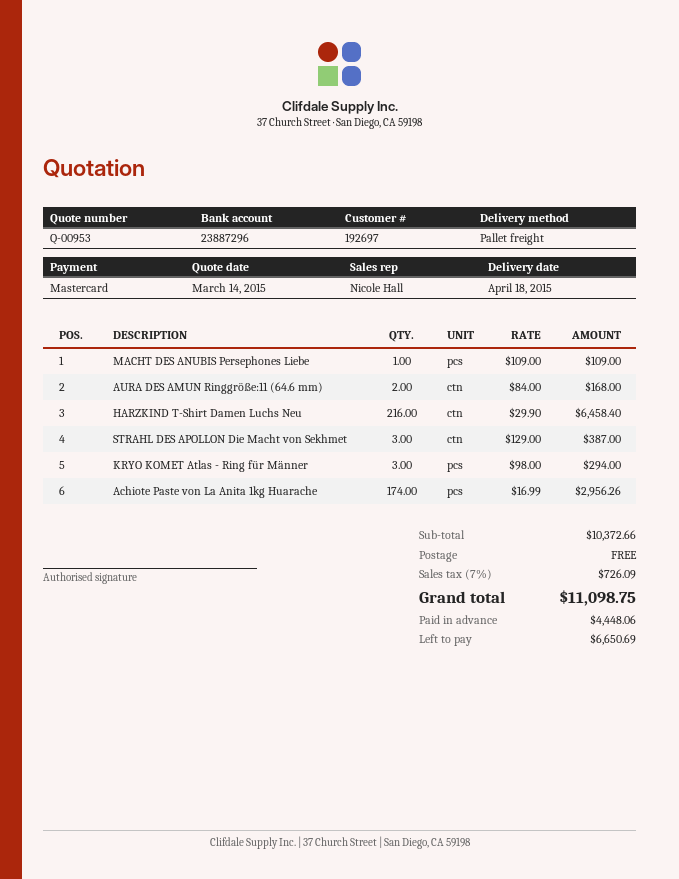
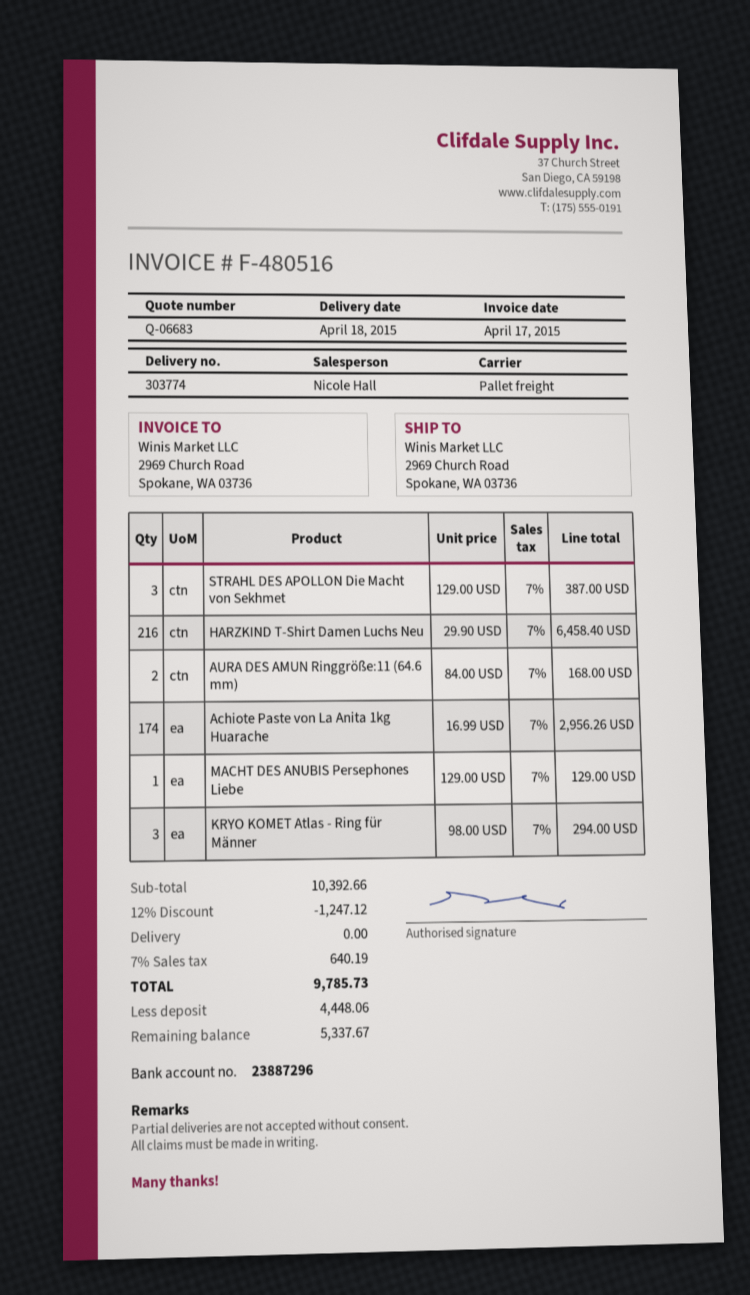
quote number: Q-00953 -> Q-06683
MACHT DES ANUBIS Persephones Liebe: 1 x 109.00 = 109.00 -> 1 x 129.00 = 129.00
subtotal: 10372.66 -> 10392.66
discount: none -> 12% = 1247.12
tax: 7% = 726.09 -> 7% = 640.19
total: 11098.75 -> 9785.73
balance: 6650.69 -> 5337.67

